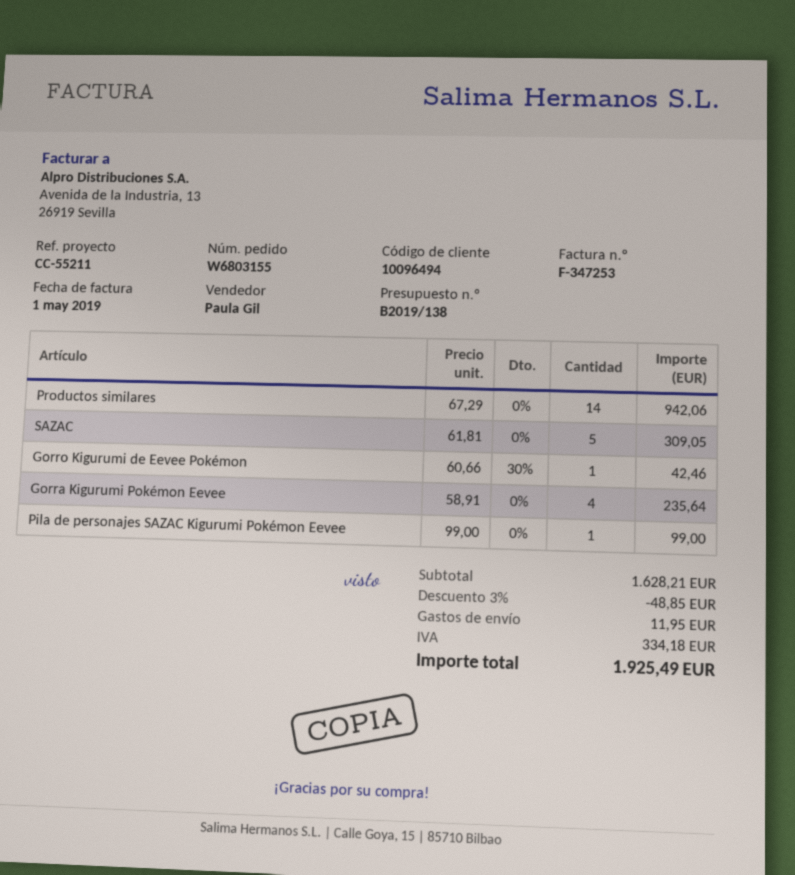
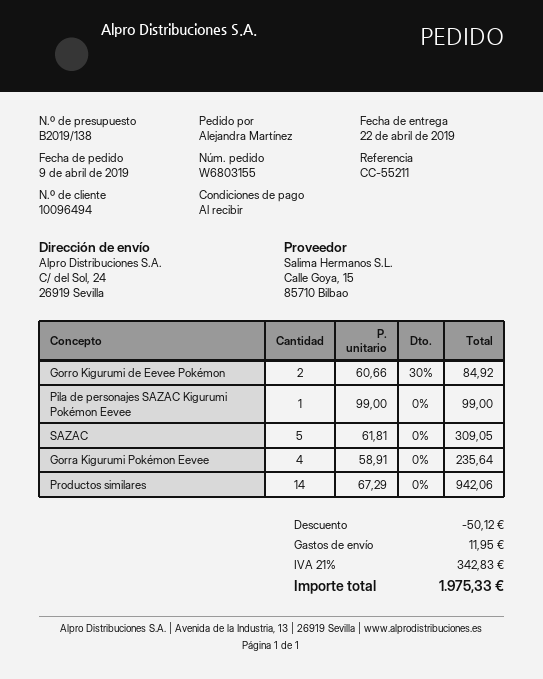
Gorro Kigurumi de Eevee Pokémon: 1 x 60.66 - 30% = 42.46 -> 2 x 60.66 - 30% = 84.92
discount: 48.85 -> 50.12
tax: 334.18 -> 342.83
total: 1925.49 -> 1975.33

